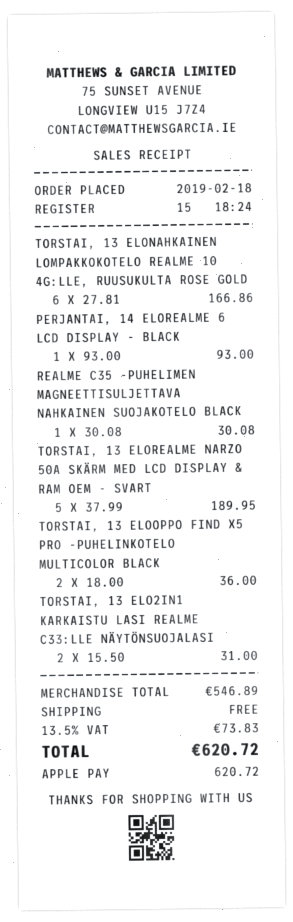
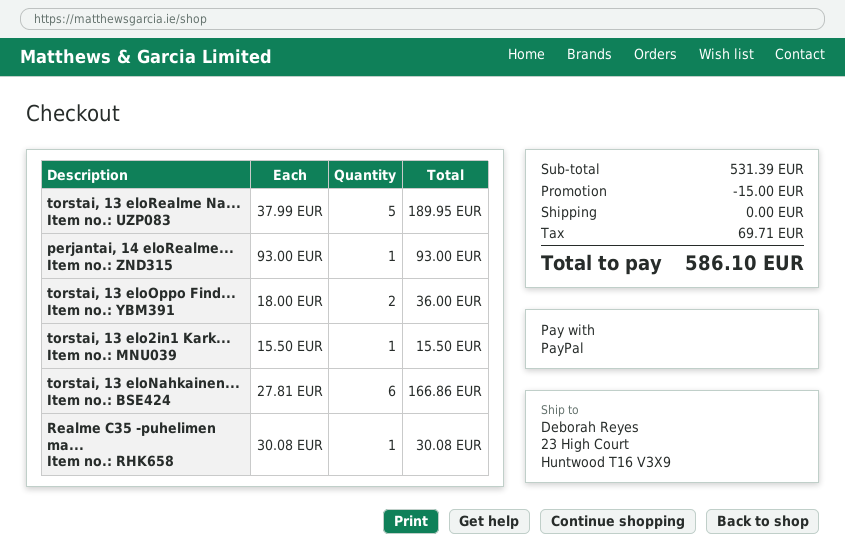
payment method: Apple Pay -> PayPal
TORSTAI, 13 ELO2IN1 KARKAISTU LASI REALME C33:LLE NÄYTÖNSUOJALASI: 2 x 15.50 = 31.00 -> 1 x 15.50 = 15.50
subtotal: 546.89 -> 531.39
discount: none -> 15.00
tax: 73.83 -> 69.71
total: 620.72 -> 586.10

